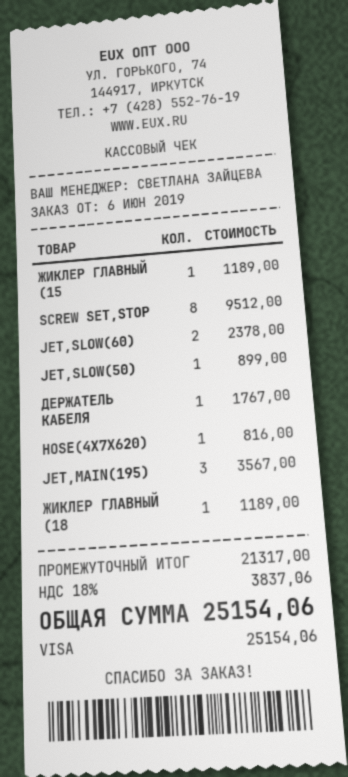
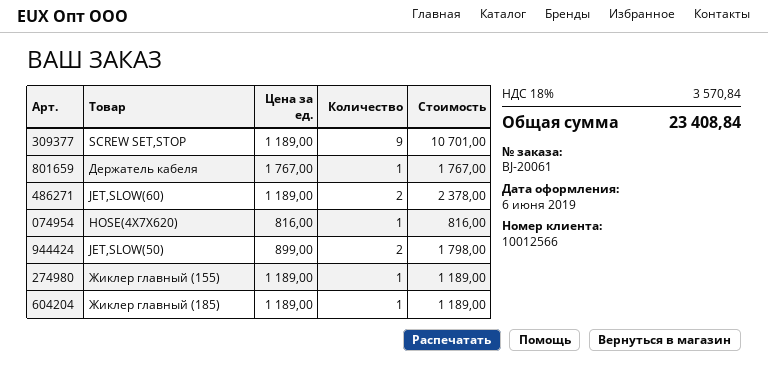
SCREW SET,STOP: 8 for 9512.00 -> 9 for 10701.00
JET,SLOW(50): 1 for 899.00 -> 2 for 1798.00
JET,MAIN(195): 3 for 3567.00 -> none
tax: 18% = 3837.06 -> 18% = 3570.84
total: 25154.06 -> 23408.84

